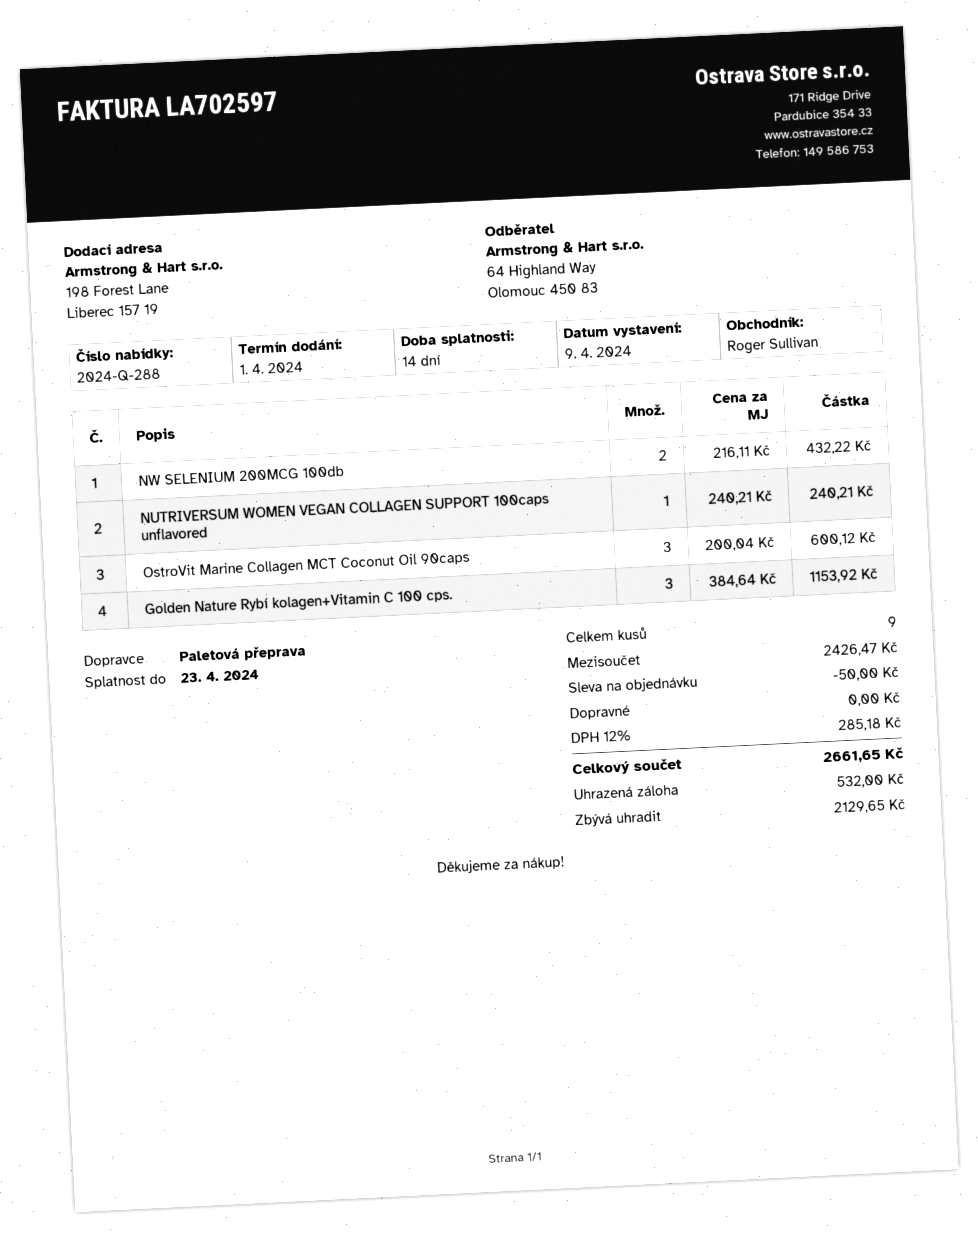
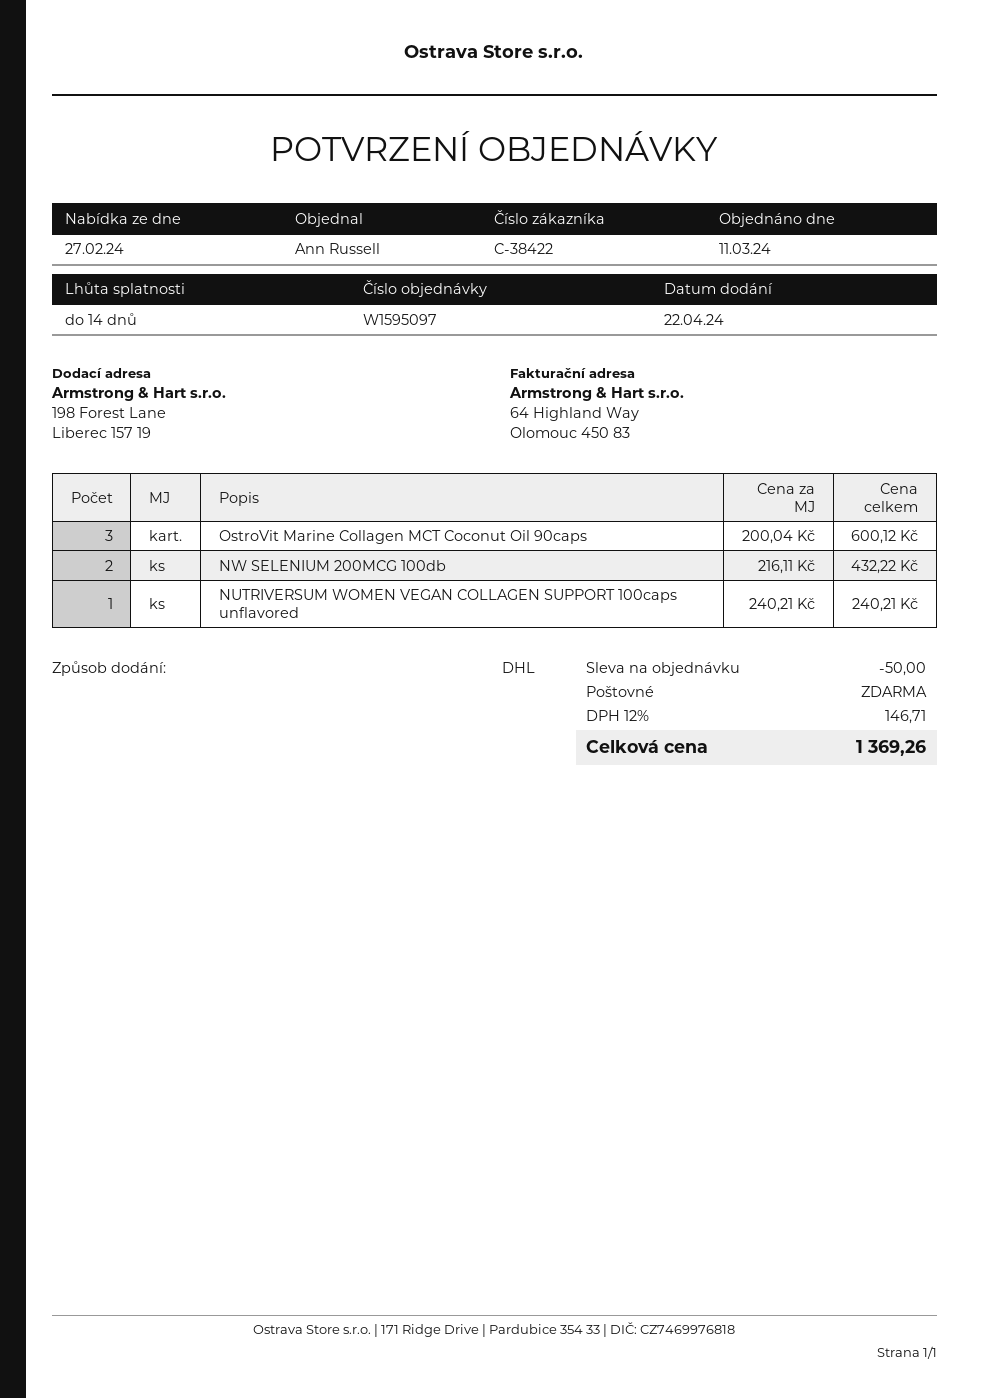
delivery date: 2024-04-01 -> 2024-04-22
shipping method: pallet freight -> DHL
Golden Nature Rybí kolagen+Vitamin C 100 cps.: 3 x 384.64 = 1153.92 -> none
tax: 12% = 285.18 -> 12% = 146.71
total: 2661.65 -> 1369.26

